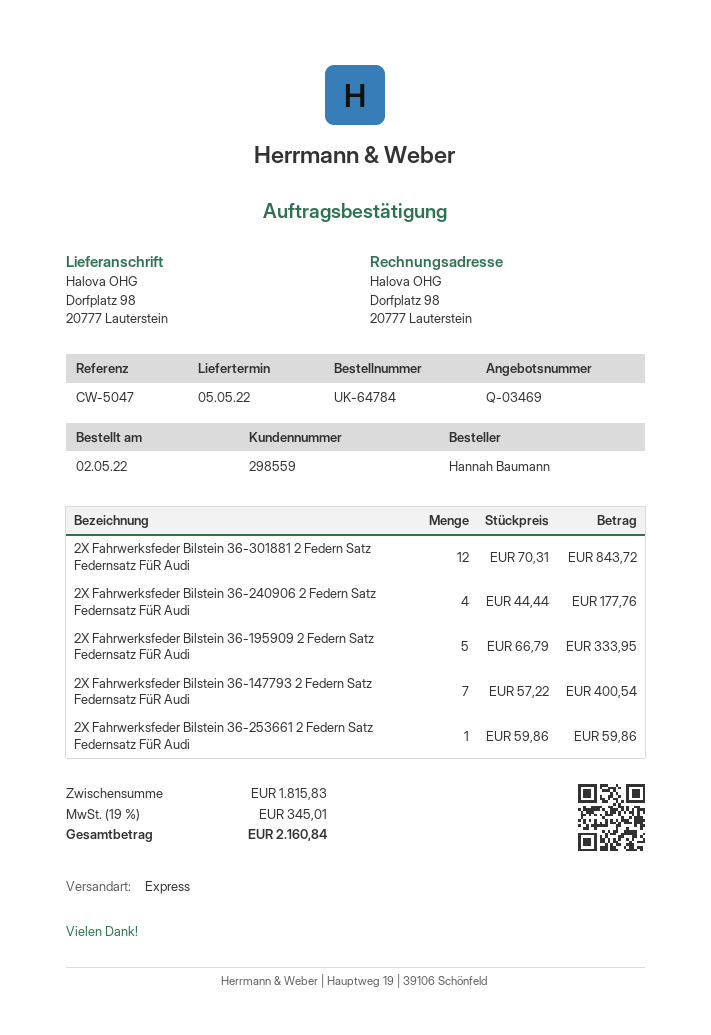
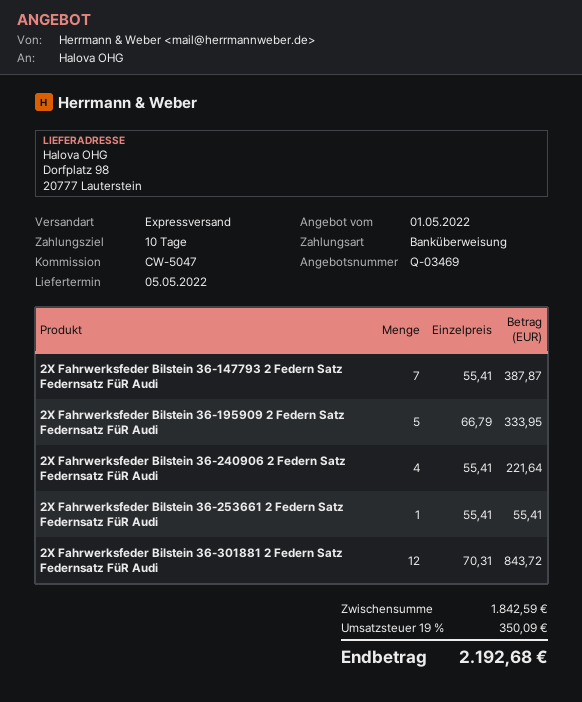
2X Fahrwerksfeder Bilstein 36-240906 2 Federn Satz Federnsatz FüR Audi: 4 x 44.44 = 177.76 -> 4 x 55.41 = 221.64
2X Fahrwerksfeder Bilstein 36-147793 2 Federn Satz Federnsatz FüR Audi: 7 x 57.22 = 400.54 -> 7 x 55.41 = 387.87
2X Fahrwerksfeder Bilstein 36-253661 2 Federn Satz Federnsatz FüR Audi: 1 x 59.86 = 59.86 -> 1 x 55.41 = 55.41
subtotal: 1815.83 -> 1842.59
tax: 19% = 345.01 -> 19% = 350.09
total: 2160.84 -> 2192.68

